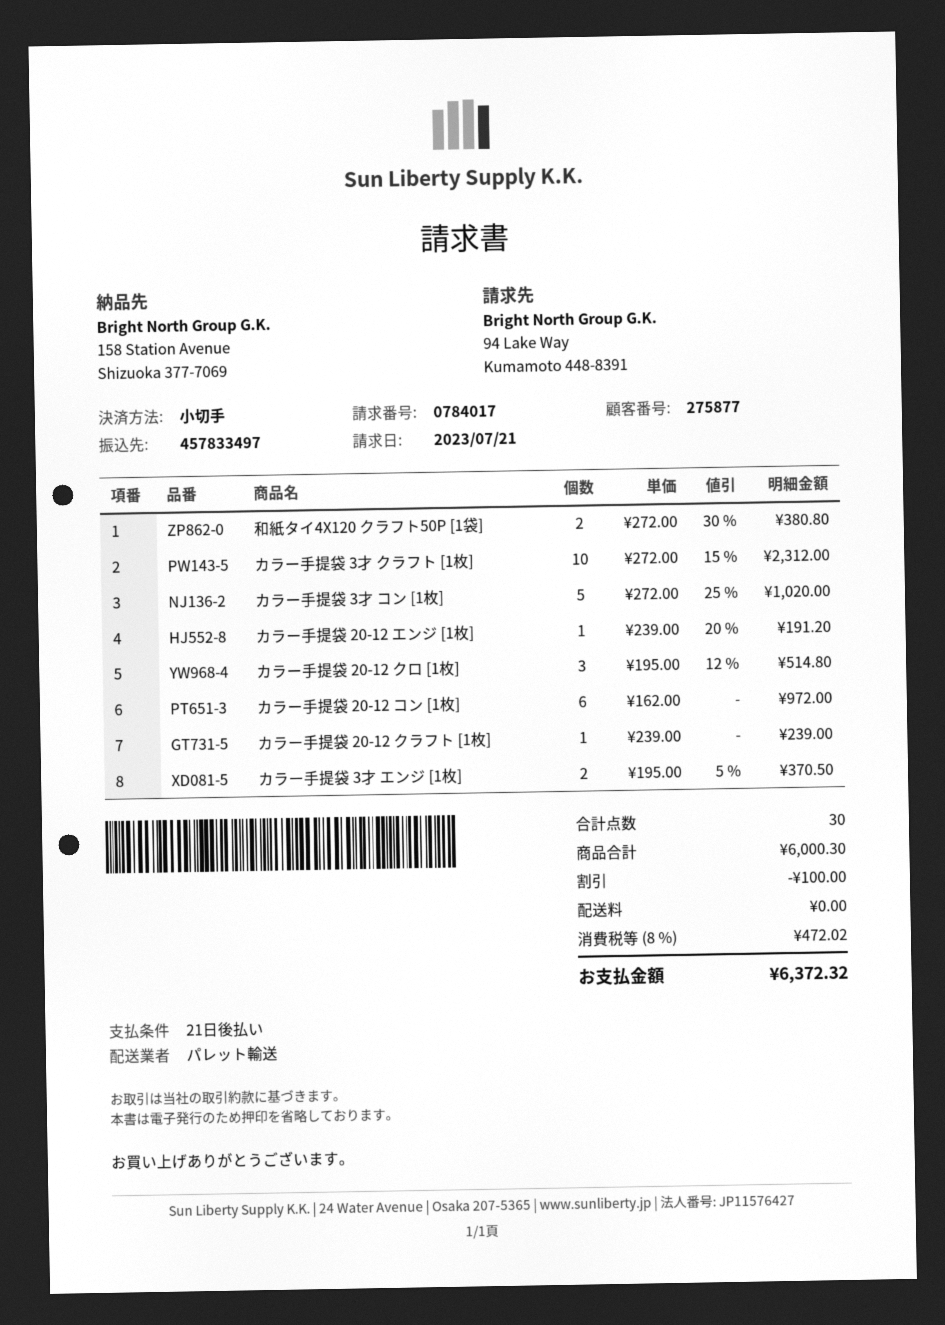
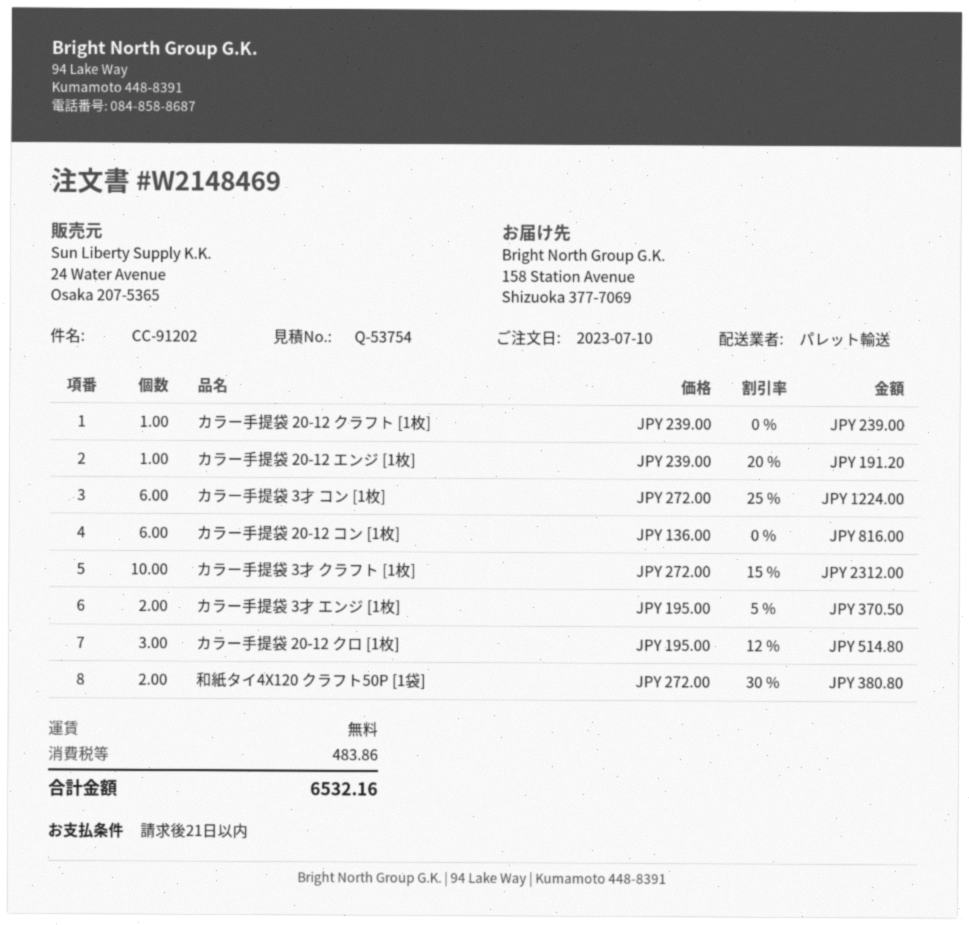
カラー手提袋 3才 コン [1枚]: 5 x 272.00 - 25% = 1020.00 -> 6 x 272.00 - 25% = 1224.00
カラー手提袋 20-12 コン [1枚]: 6 x 162.00 = 972.00 -> 6 x 136.00 = 816.00
discount: 100.00 -> none
tax: 472.02 -> 483.86
total: 6372.32 -> 6532.16

